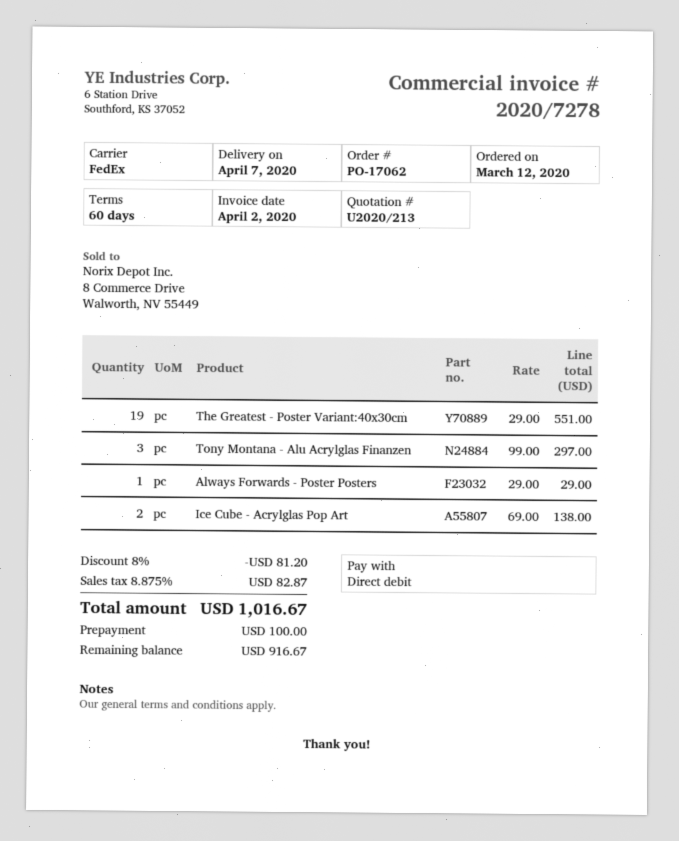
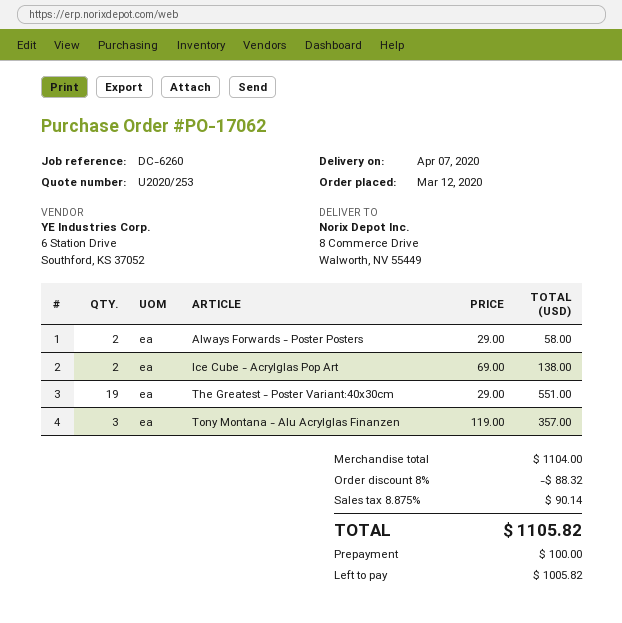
quote number: U2020/213 -> U2020/253
Tony Montana - Alu Acrylglas Finanzen: 3 x 99.00 = 297.00 -> 3 x 119.00 = 357.00
Always Forwards - Poster Posters: 1 x 29.00 = 29.00 -> 2 x 29.00 = 58.00
discount: 8% = 81.20 -> 8% = 88.32
tax: 8.875% = 82.87 -> 8.875% = 90.14
total: 1016.67 -> 1105.82
balance: 916.67 -> 1005.82

